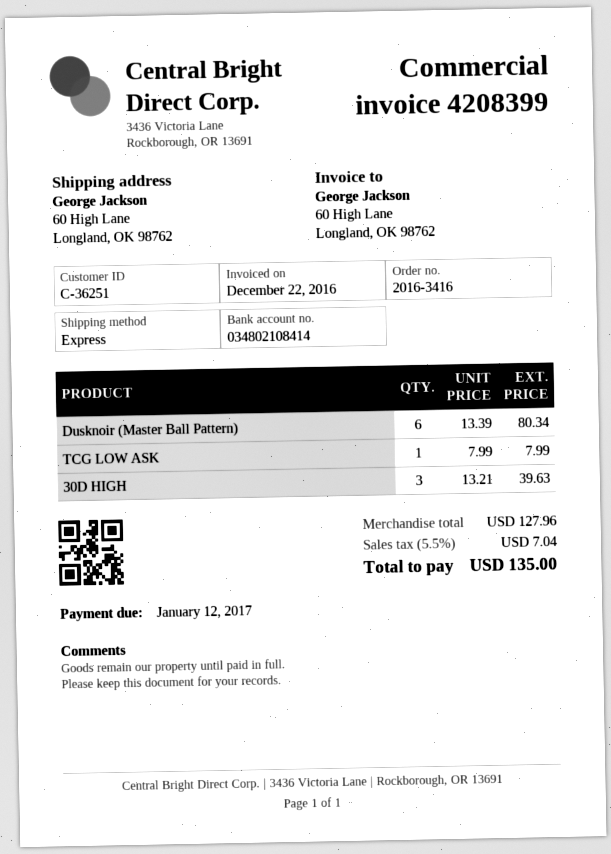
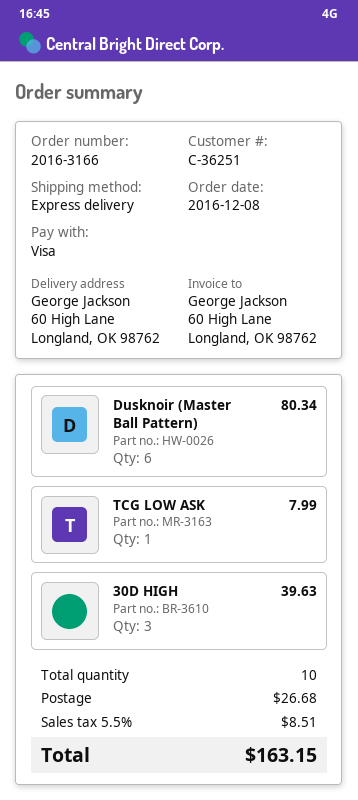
order number: 2016-3416 -> 2016-3166
shipping: none -> 26.68
tax: 5.5% = 7.04 -> 5.5% = 8.51
total: 135.00 -> 163.15

